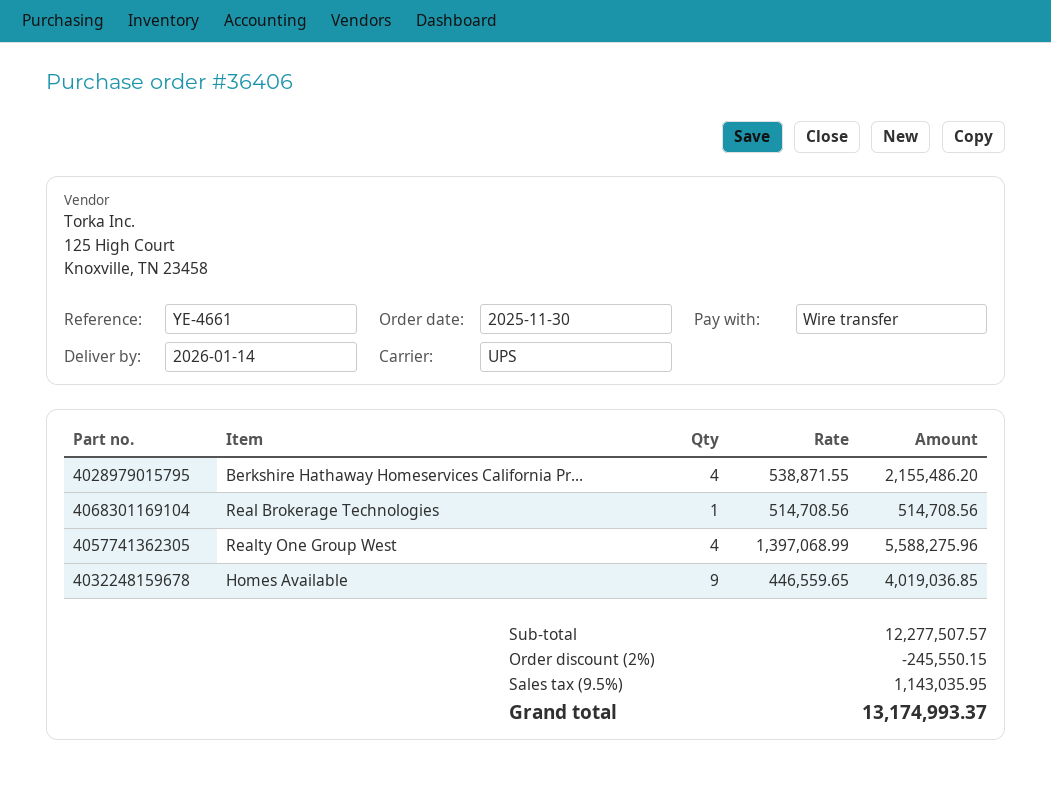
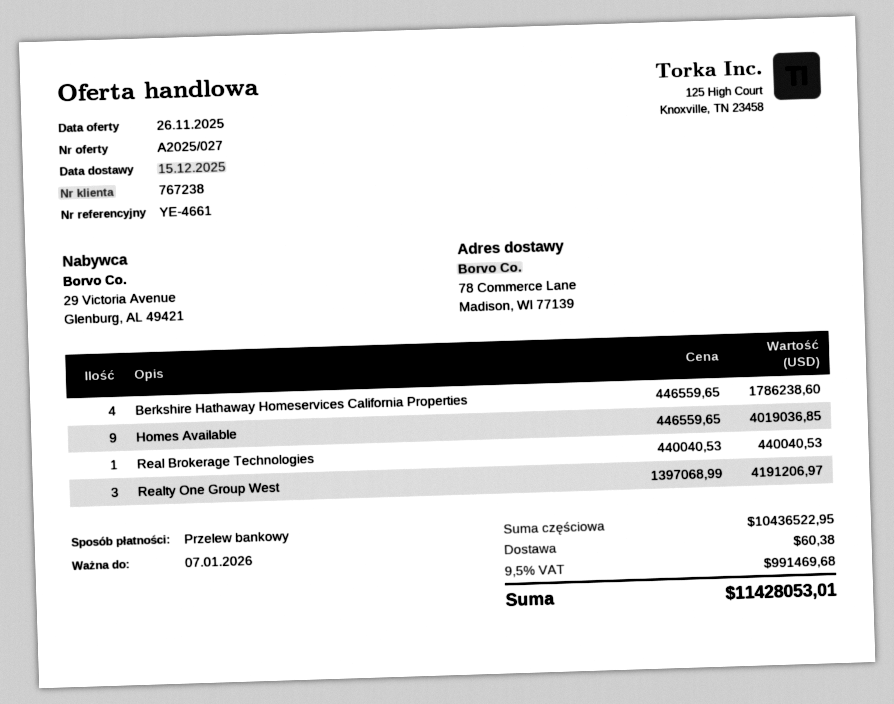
delivery date: 2026-01-14 -> 2025-12-15
Berkshire Hathaway Homeservices California Pr...: 4 x 538871.55 = 2155486.20 -> 4 x 446559.65 = 1786238.60
Real Brokerage Technologies: 1 x 514708.56 = 514708.56 -> 1 x 440040.53 = 440040.53
Realty One Group West: 4 x 1397068.99 = 5588275.96 -> 3 x 1397068.99 = 4191206.97
subtotal: 12277507.57 -> 10436522.95
discount: 2% = 245550.15 -> none
shipping: none -> 60.38
tax: 9.5% = 1143035.95 -> 9.5% = 991469.68
total: 13174993.37 -> 11428053.01

